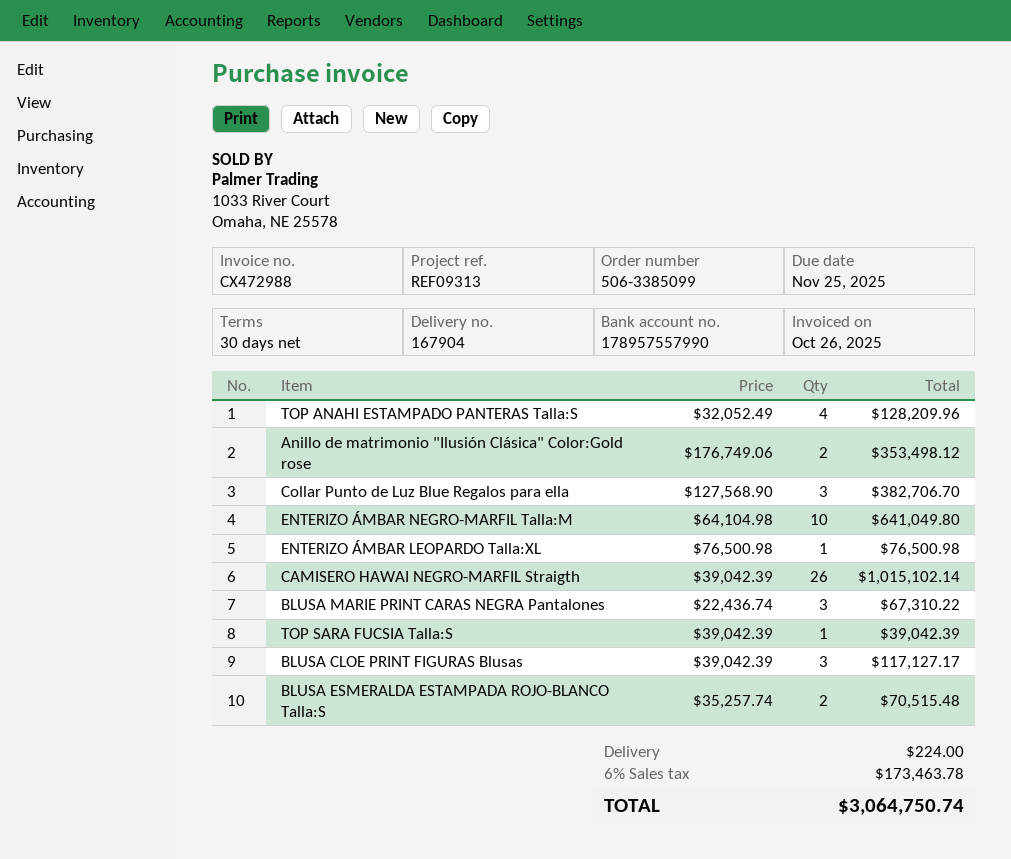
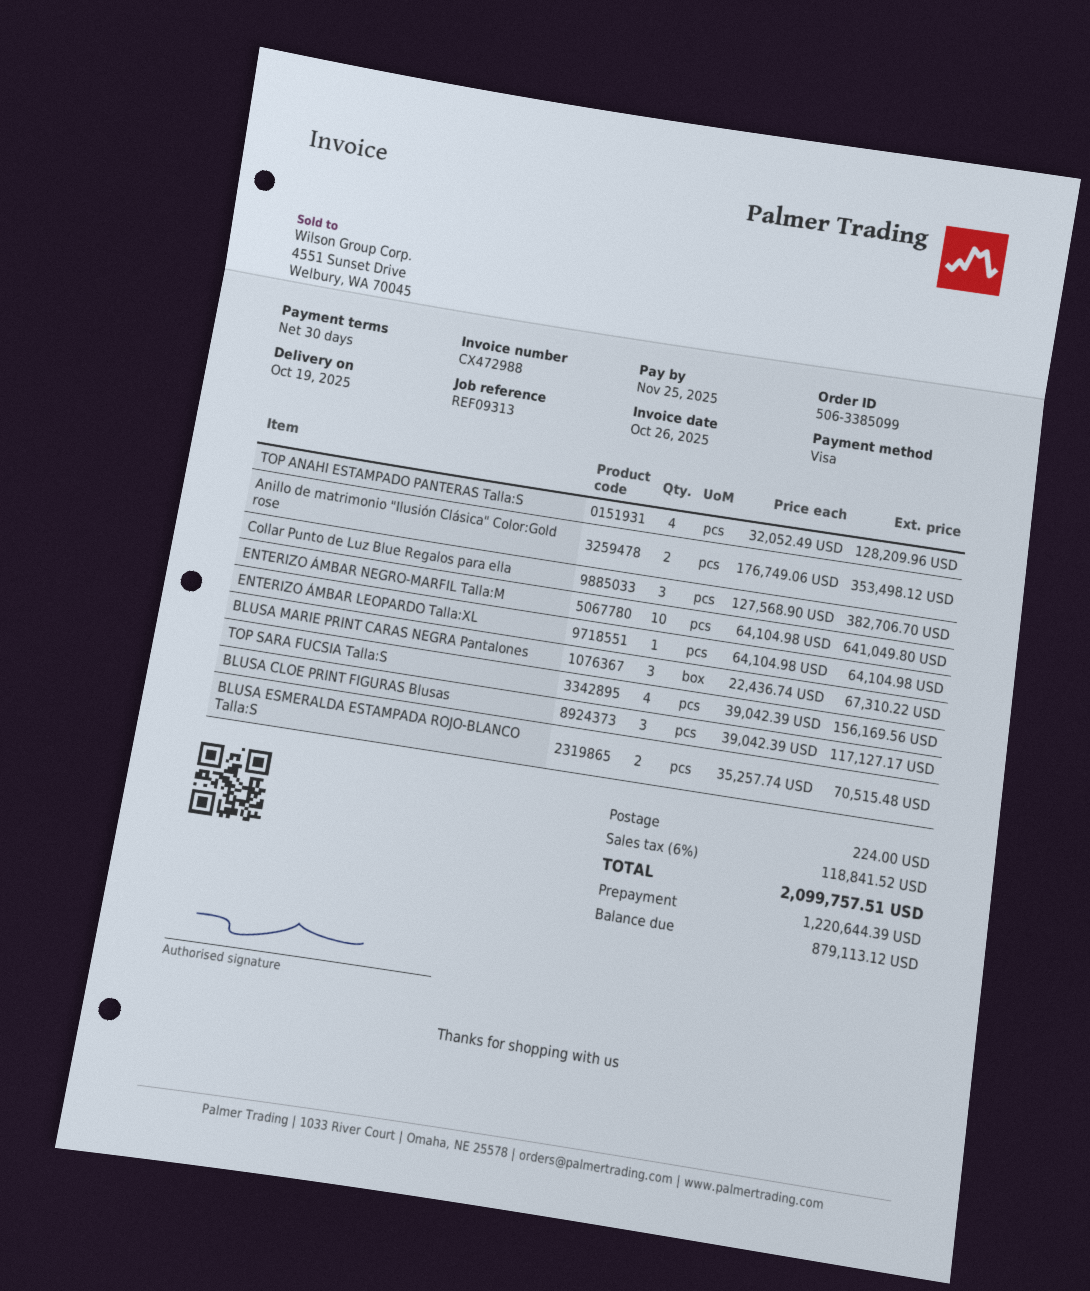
ENTERIZO ÁMBAR LEOPARDO Talla:XL: 1 x 76500.98 = 76500.98 -> 1 x 64104.98 = 64104.98
CAMISERO HAWAI NEGRO-MARFIL Straigth: 26 x 39042.39 = 1015102.14 -> none
TOP SARA FUCSIA Talla:S: 1 x 39042.39 = 39042.39 -> 4 x 39042.39 = 156169.56
tax: 6% = 173463.78 -> 6% = 118841.52
total: 3064750.74 -> 2099757.51

